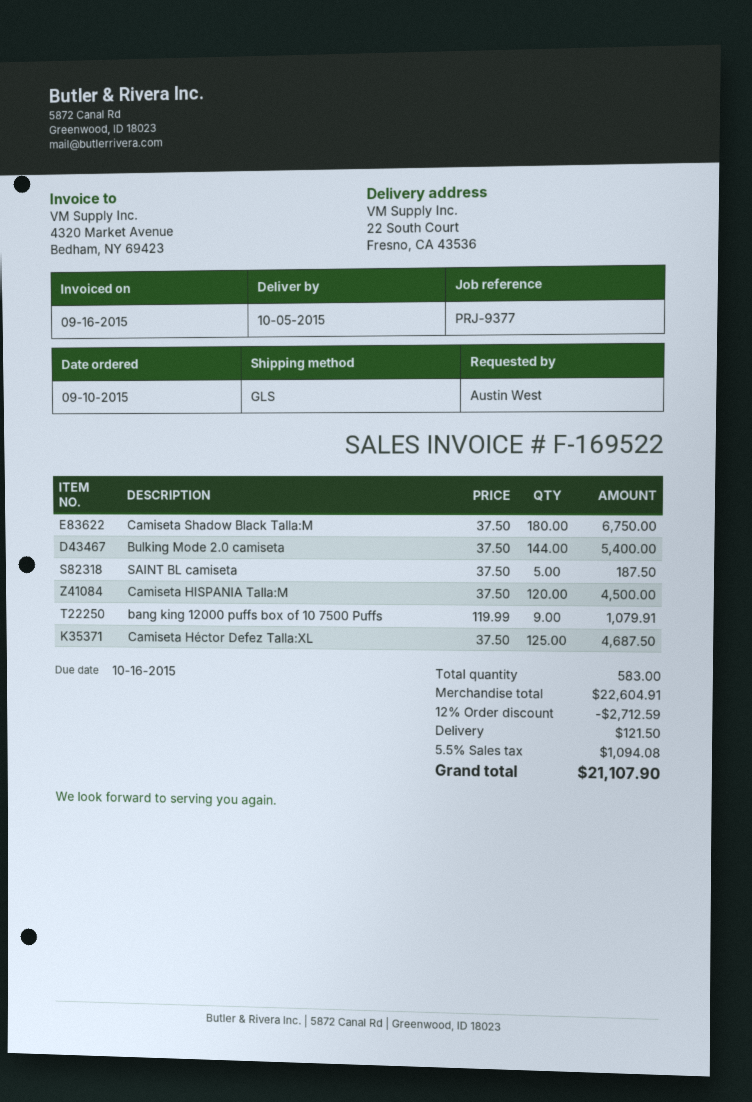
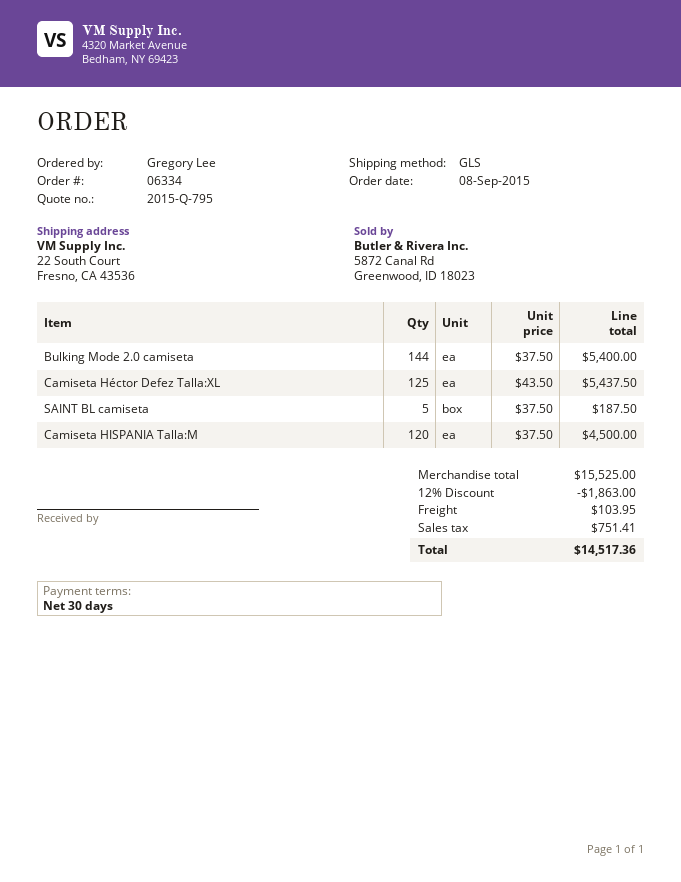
order date: 2015-09-10 -> 2015-09-08
ordered by: Austin West -> Gregory Lee
Camiseta Shadow Black Talla:M: 180 x 37.50 = 6750.00 -> none
bang king 12000 puffs box of 10 7500 Puffs: 9 x 119.99 = 1079.91 -> none
Camiseta Héctor Defez Talla:XL: 125 x 37.50 = 4687.50 -> 125 x 43.50 = 5437.50
subtotal: 22604.91 -> 15525.00
discount: 12% = 2712.59 -> 12% = 1863.00
shipping: 121.50 -> 103.95
tax: 1094.08 -> 751.41
total: 21107.90 -> 14517.36

